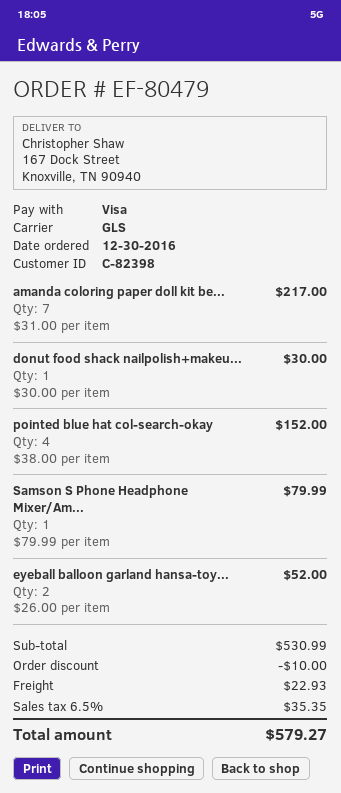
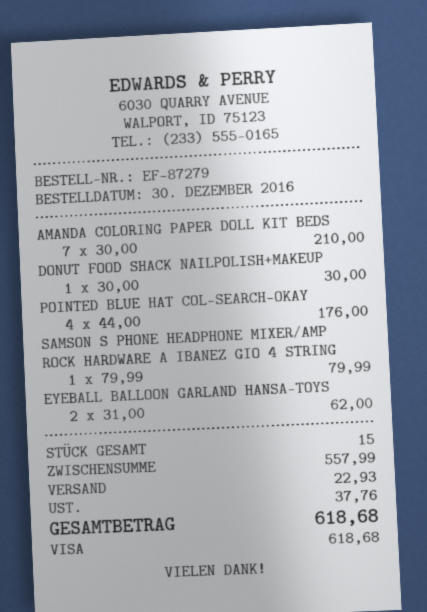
order number: EF-80479 -> EF-87279
amanda coloring paper doll kit be...: 7 x 31.00 = 217.00 -> 7 x 30.00 = 210.00
pointed blue hat col-search-okay: 4 x 38.00 = 152.00 -> 4 x 44.00 = 176.00
eyeball balloon garland hansa-toy...: 2 x 26.00 = 52.00 -> 2 x 31.00 = 62.00
subtotal: 530.99 -> 557.99
discount: 10.00 -> none
tax: 35.35 -> 37.76
total: 579.27 -> 618.68

